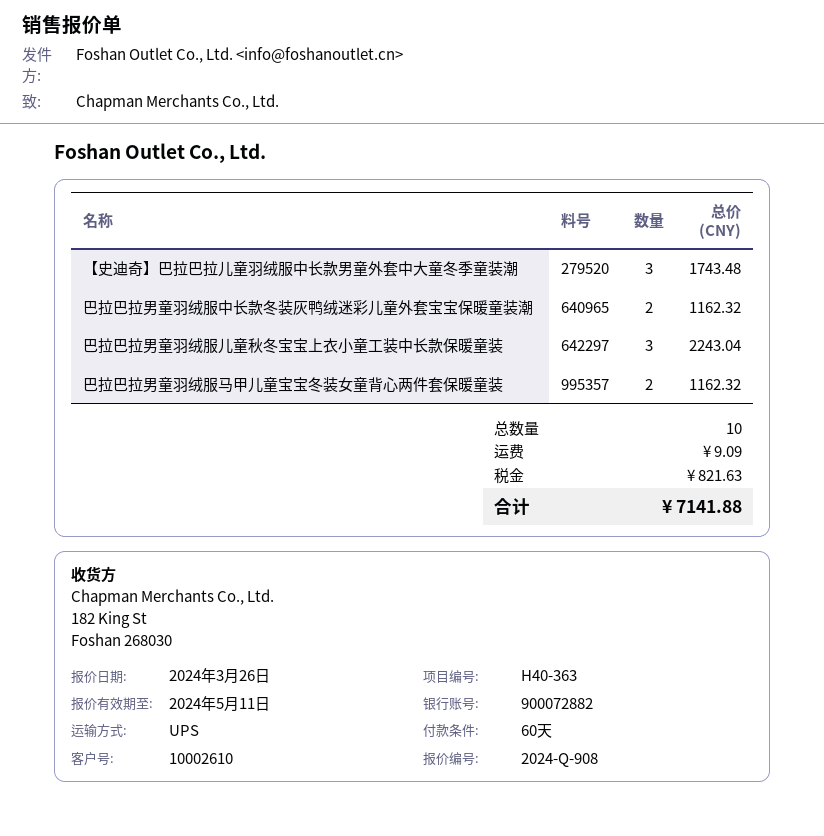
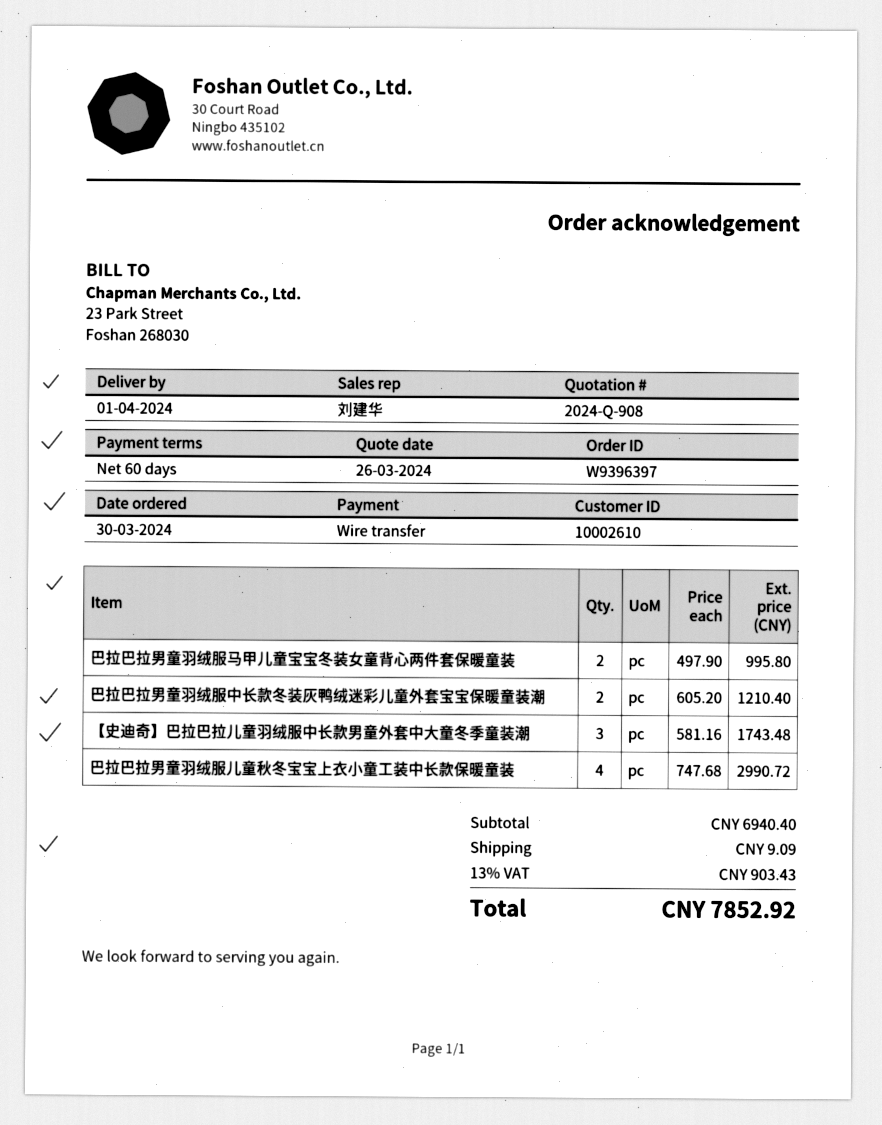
巴拉巴拉男童羽绒服中长款冬装灰鸭绒迷彩儿童外套宝宝保暖童装潮: 2 for 1162.32 -> 2 for 1210.40
巴拉巴拉男童羽绒服儿童秋冬宝宝上衣小童工装中长款保暖童装: 3 for 2243.04 -> 4 for 2990.72
巴拉巴拉男童羽绒服马甲儿童宝宝冬装女童背心两件套保暖童装: 2 for 1162.32 -> 2 for 995.80
tax: 821.63 -> 903.43
total: 7141.88 -> 7852.92

